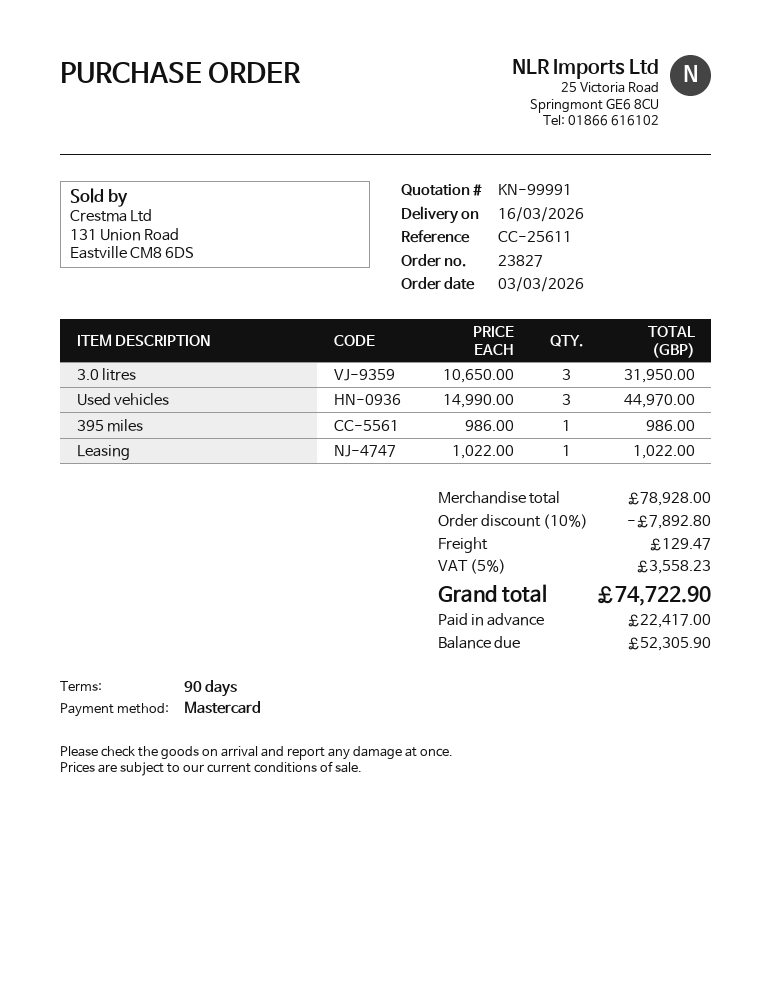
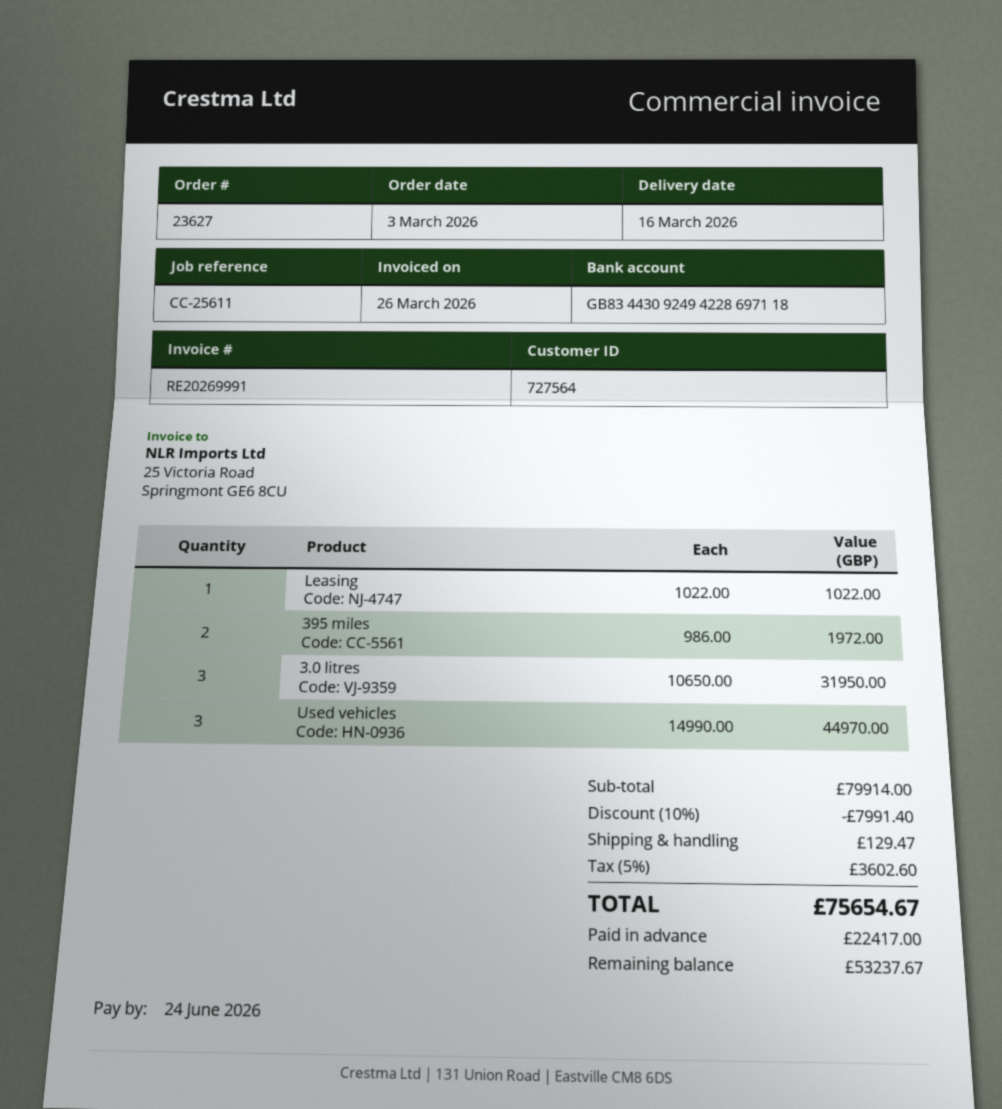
order number: 23827 -> 23627
395 miles: 1 x 986.00 = 986.00 -> 2 x 986.00 = 1972.00
subtotal: 78928.00 -> 79914.00
discount: 10% = 7892.80 -> 10% = 7991.40
tax: 5% = 3558.23 -> 5% = 3602.60
total: 74722.90 -> 75654.67
balance: 52305.90 -> 53237.67

